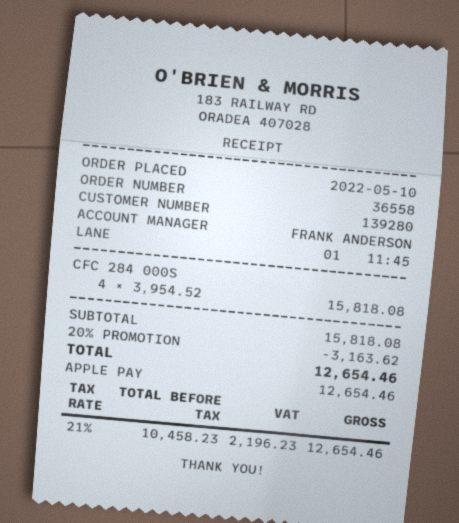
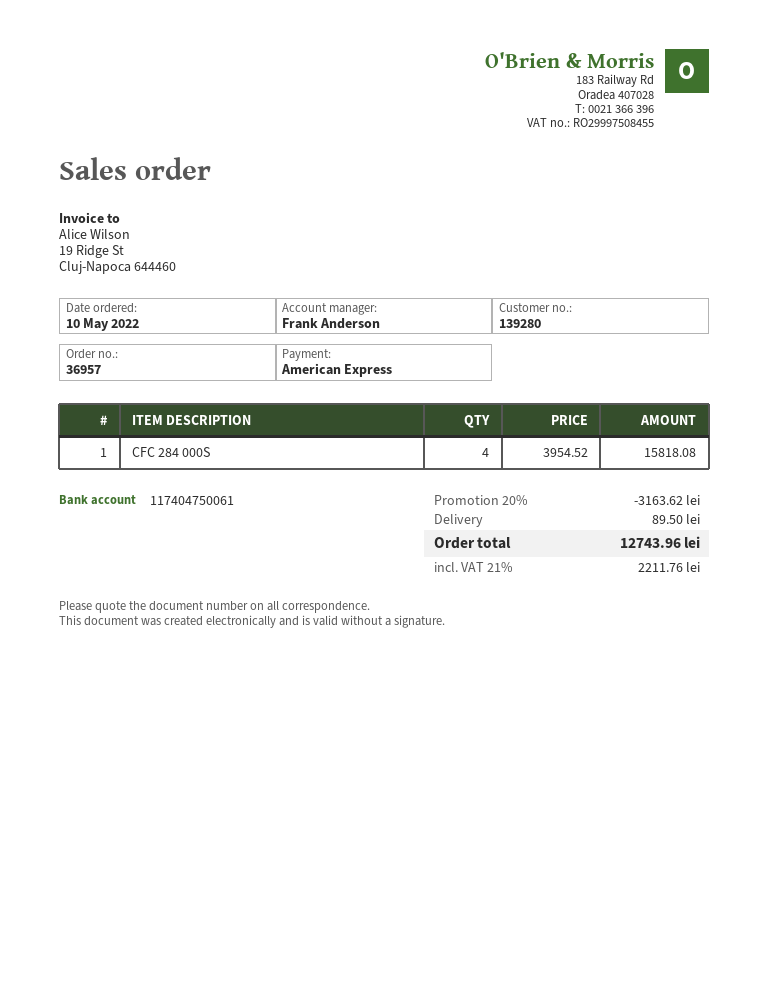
order number: 36558 -> 36957
payment method: Apple Pay -> American Express
shipping: none -> 89.50
tax: 21% = 2196.23 -> 21% = 2211.76
total: 12654.46 -> 12743.96

